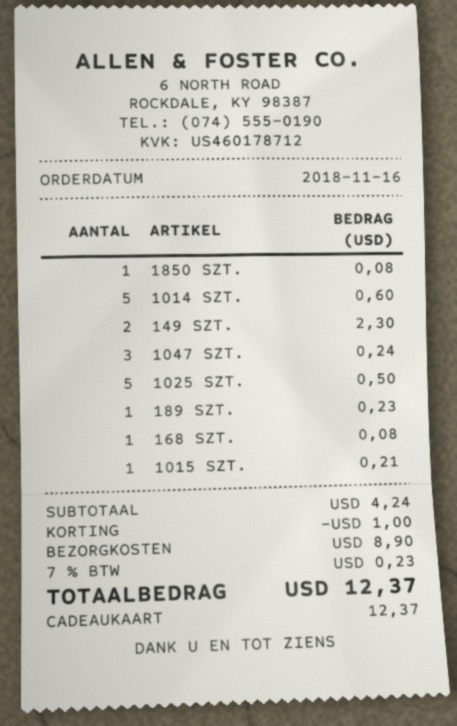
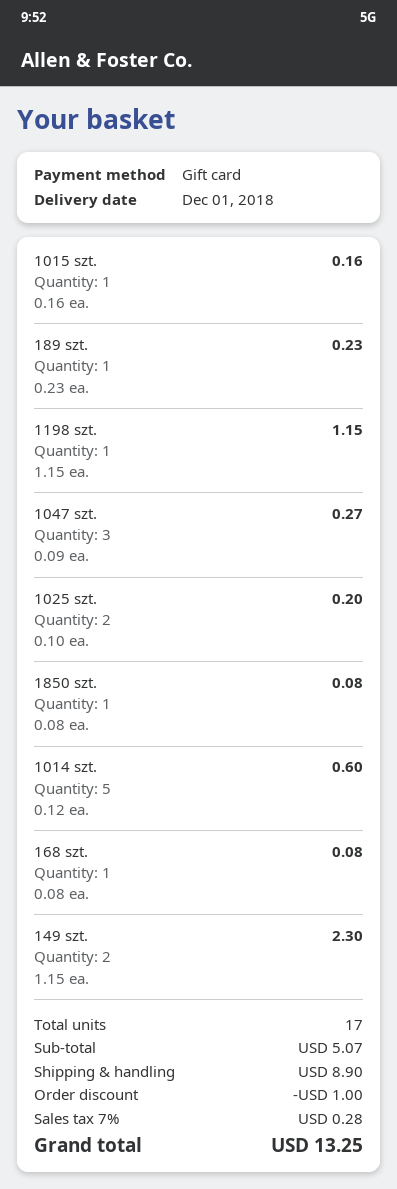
1047 SZT.: 3 for 0.24 -> 3 for 0.27
1025 SZT.: 5 for 0.50 -> 2 for 0.20
1015 SZT.: 1 for 0.21 -> 1 for 0.16
1198 szt.: none -> 1 for 1.15
subtotal: 4.24 -> 5.07
tax: 7% = 0.23 -> 7% = 0.28
total: 12.37 -> 13.25

